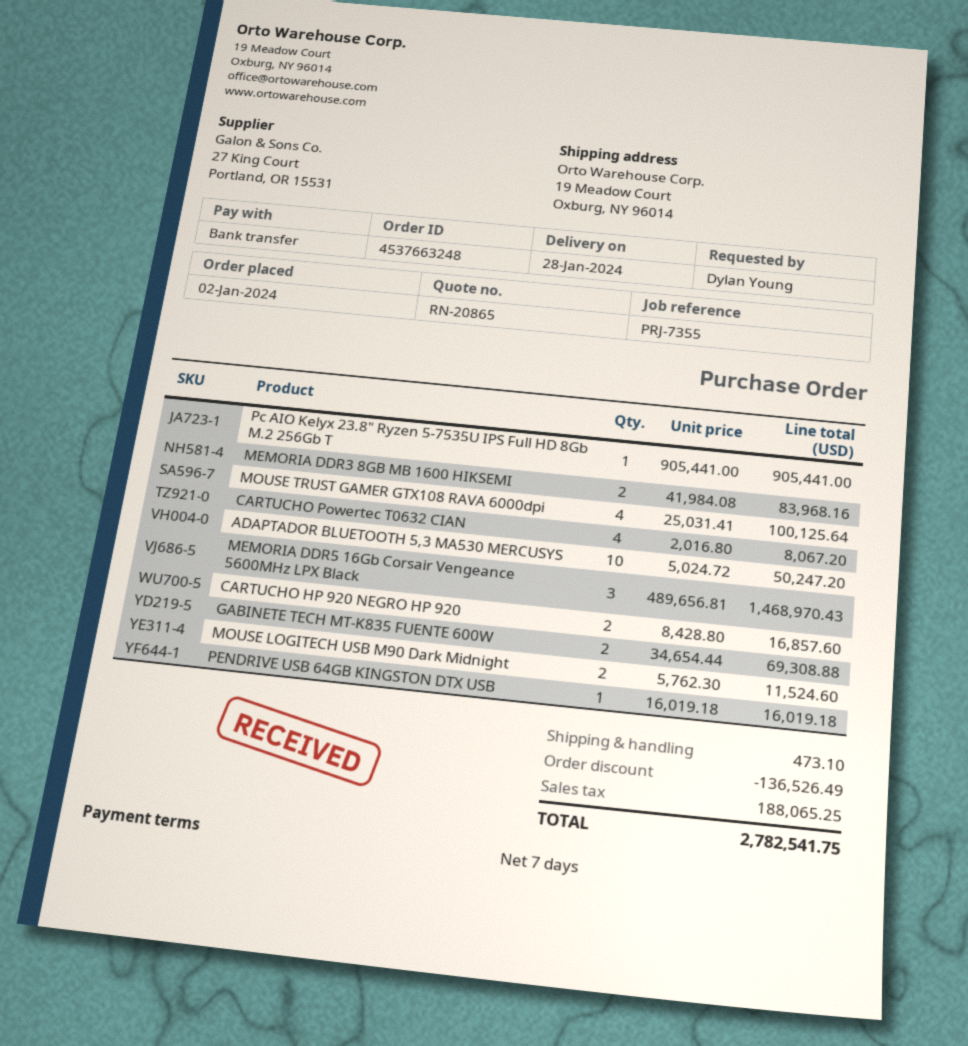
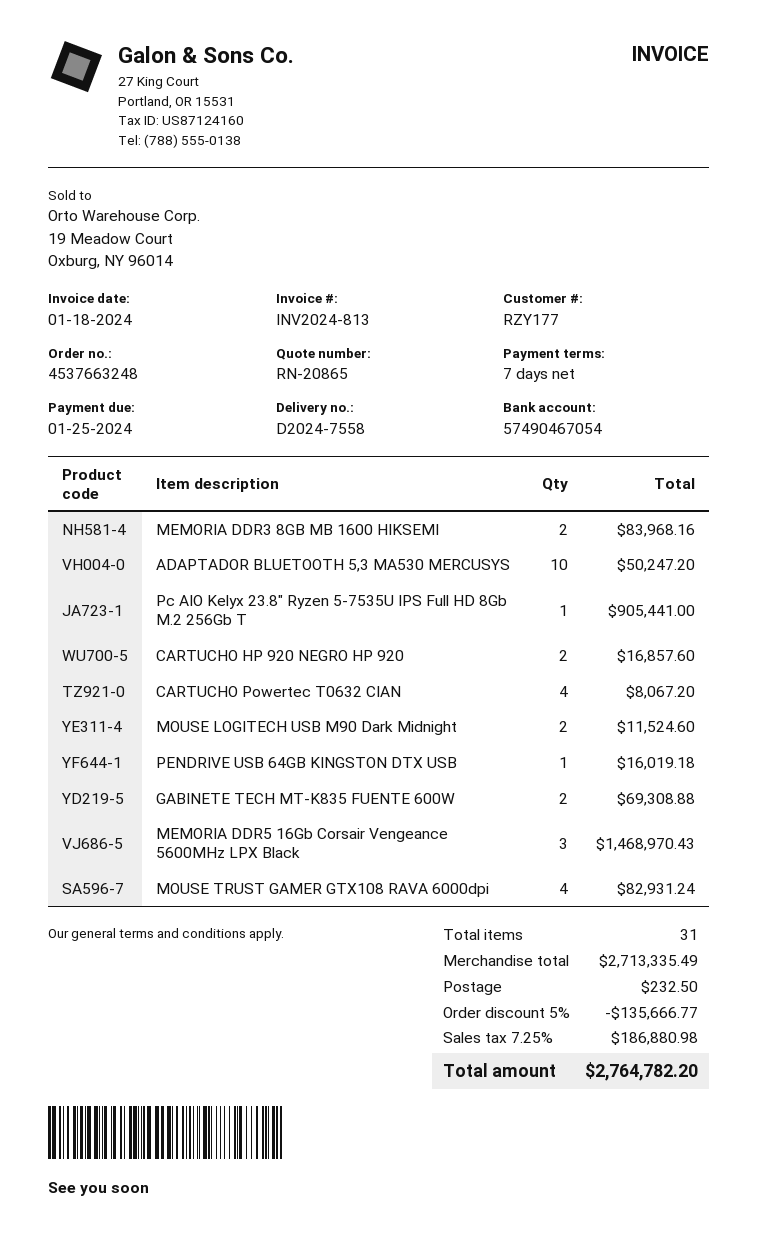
MOUSE TRUST GAMER GTX108 RAVA 6000dpi: 4 for 100125.64 -> 4 for 82931.24
discount: 136526.49 -> 135666.77
shipping: 473.10 -> 232.50
tax: 188065.25 -> 186880.98
total: 2782541.75 -> 2764782.20

